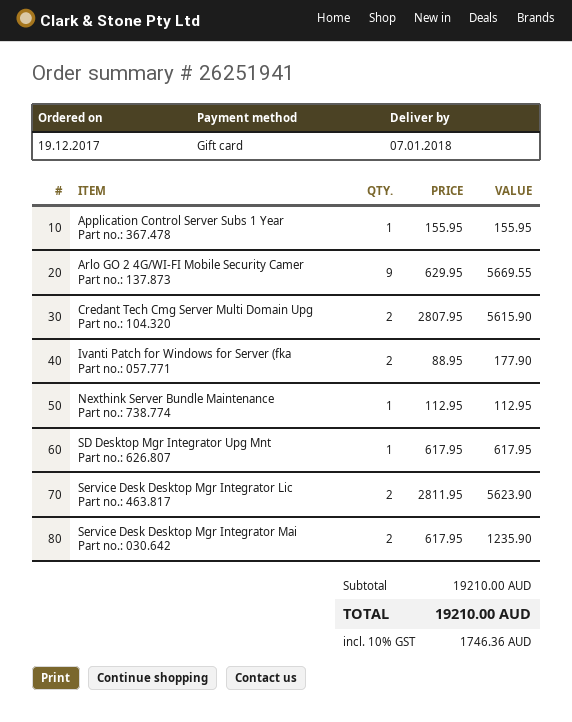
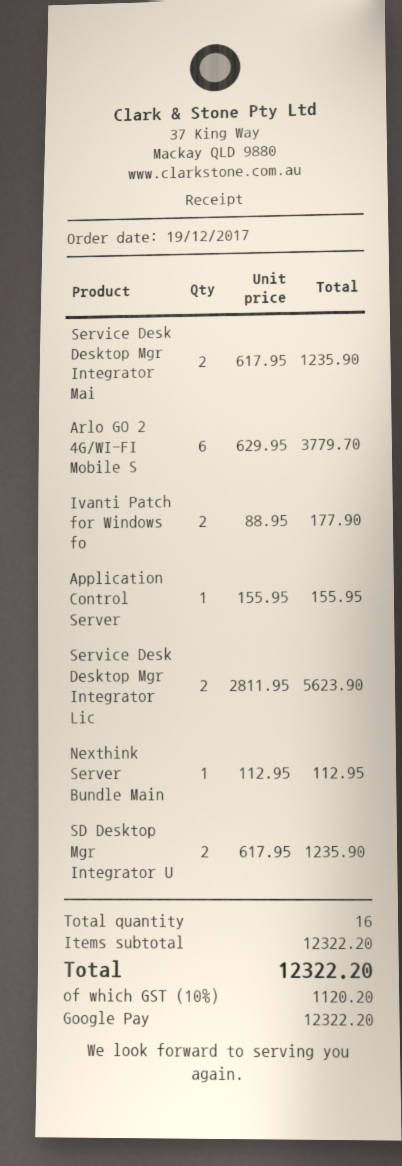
payment method: gift card -> Google Pay
Arlo GO 2 4G/WI-FI Mobile Security Camer: 9 x 629.95 = 5669.55 -> 6 x 629.95 = 3779.70
Credant Tech Cmg Server Multi Domain Upg: 2 x 2807.95 = 5615.90 -> none
SD Desktop Mgr Integrator Upg Mnt: 1 x 617.95 = 617.95 -> 2 x 617.95 = 1235.90
subtotal: 19210.00 -> 12322.20
tax: 10% = 1746.36 -> 10% = 1120.20
total: 19210.00 -> 12322.20

